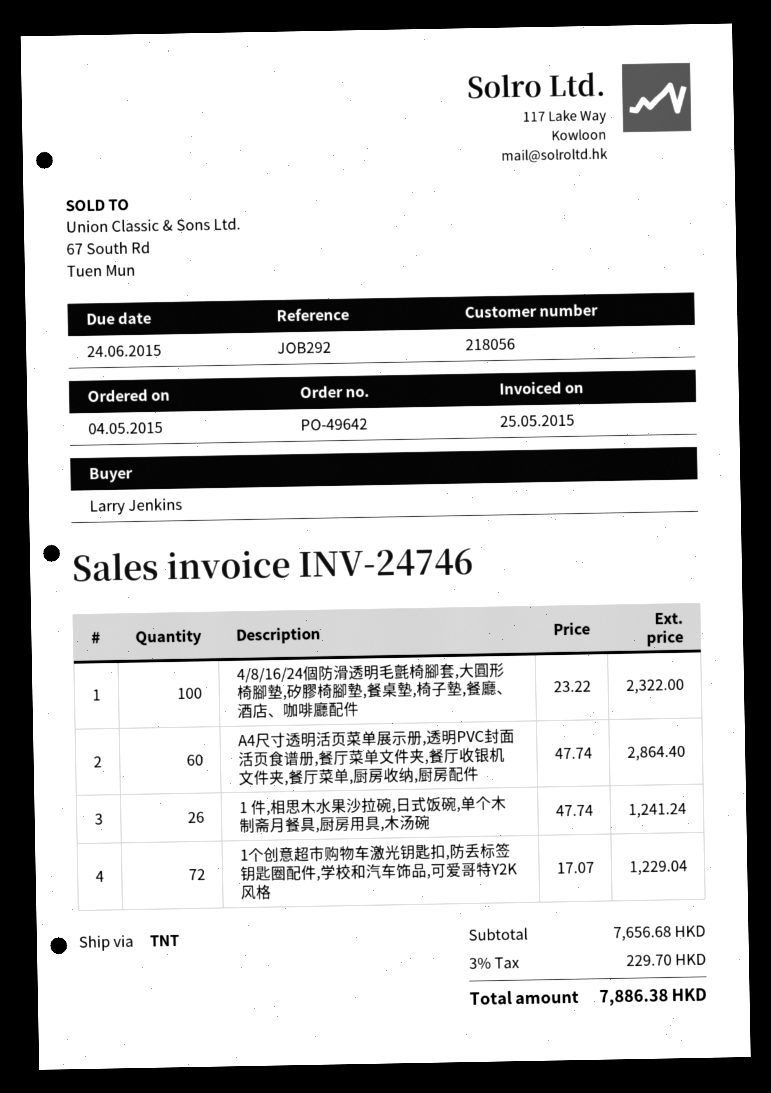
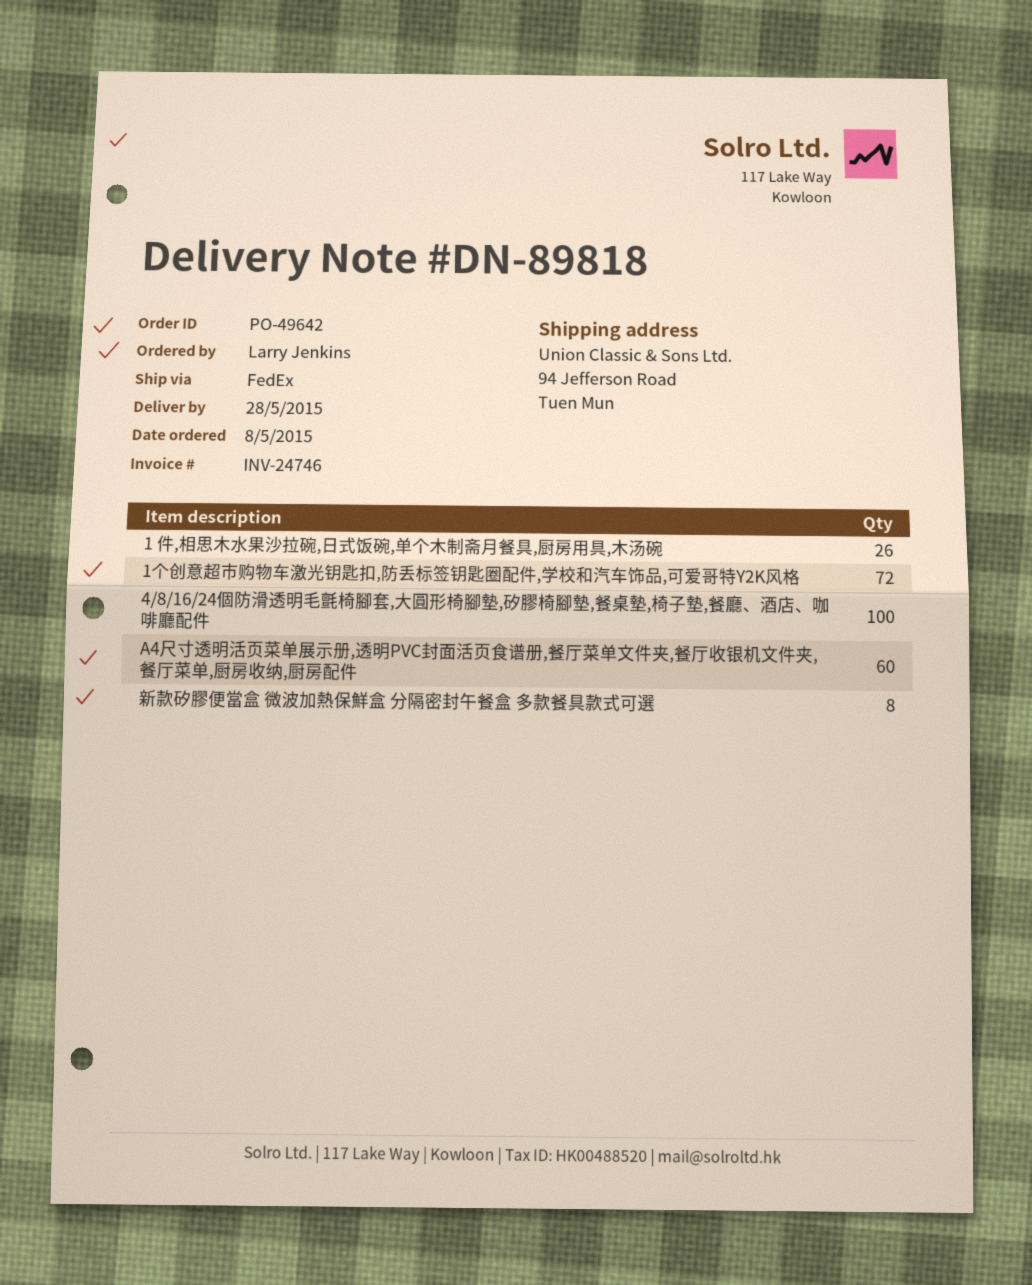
order date: 2015-05-04 -> 2015-05-08
shipping method: TNT -> FedEx
新款矽膠便當盒 微波加熱保鮮盒 分隔密封午餐盒 多款餐具款式可選: none -> 8

